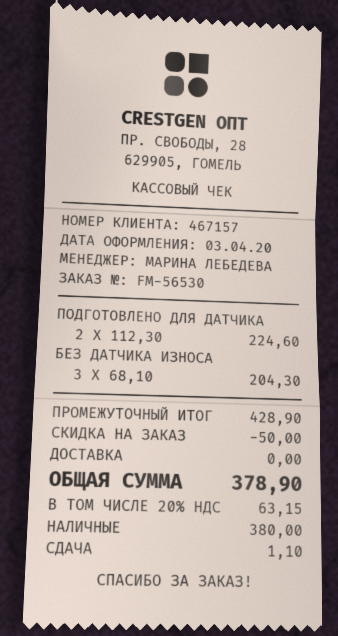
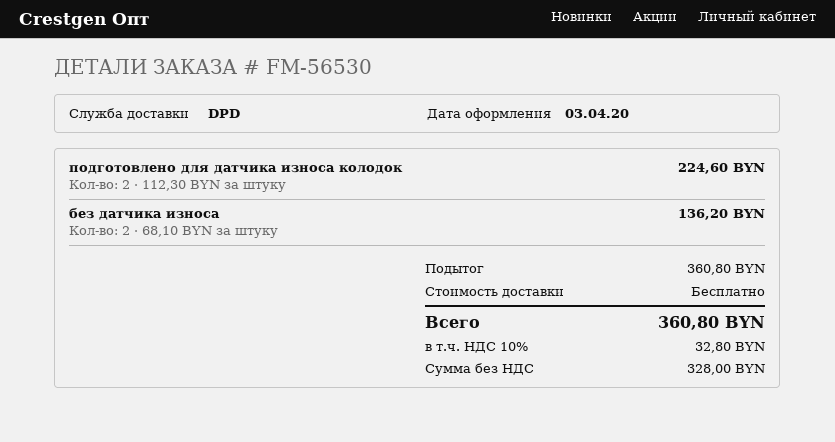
БЕЗ ДАТЧИКА ИЗНОСА: 3 x 68.10 = 204.30 -> 2 x 68.10 = 136.20
subtotal: 428.90 -> 360.80
discount: 50.00 -> none
tax: 20% = 63.15 -> 10% = 32.80
total: 378.90 -> 360.80

